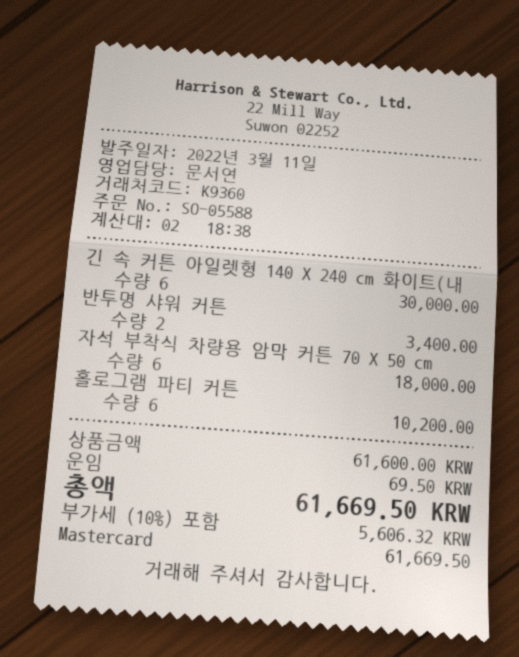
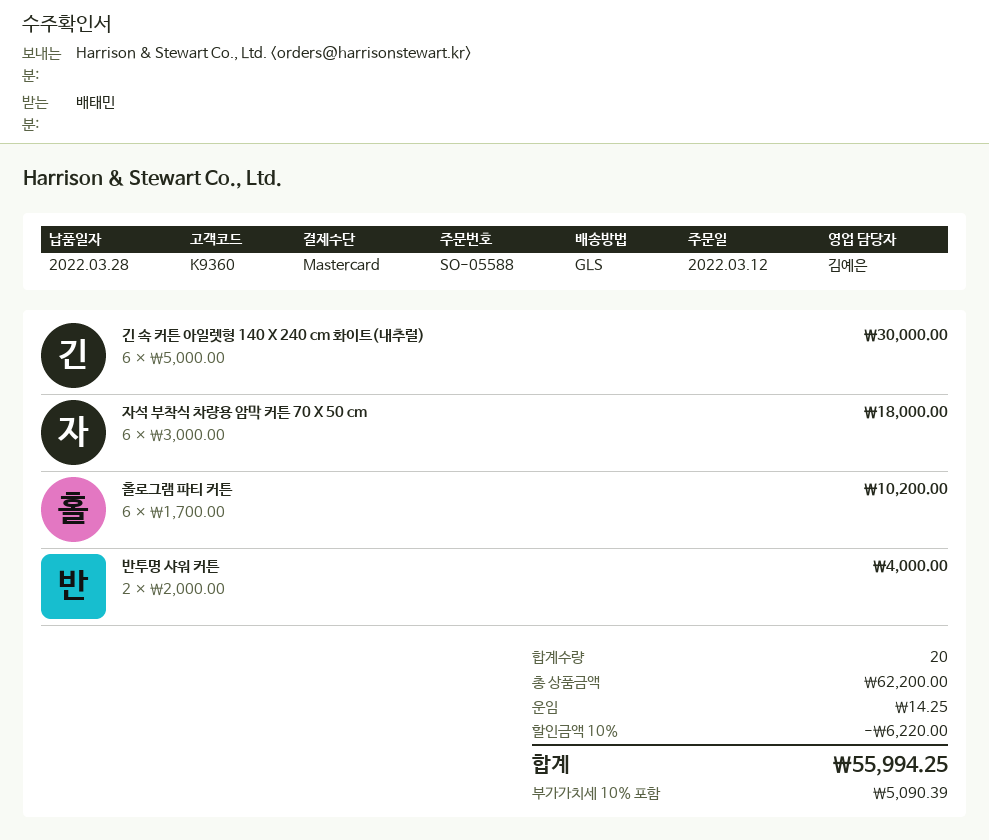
order date: 2022-03-11 -> 2022-03-12
sales rep: 문서연 -> 김예은
반투명 샤워 커튼: 2 for 3400.00 -> 2 for 4000.00
subtotal: 61600.00 -> 62200.00
discount: none -> 10% = 6220.00
shipping: 69.50 -> 14.25
tax: 10% = 5606.32 -> 10% = 5090.39
total: 61669.50 -> 55994.25

